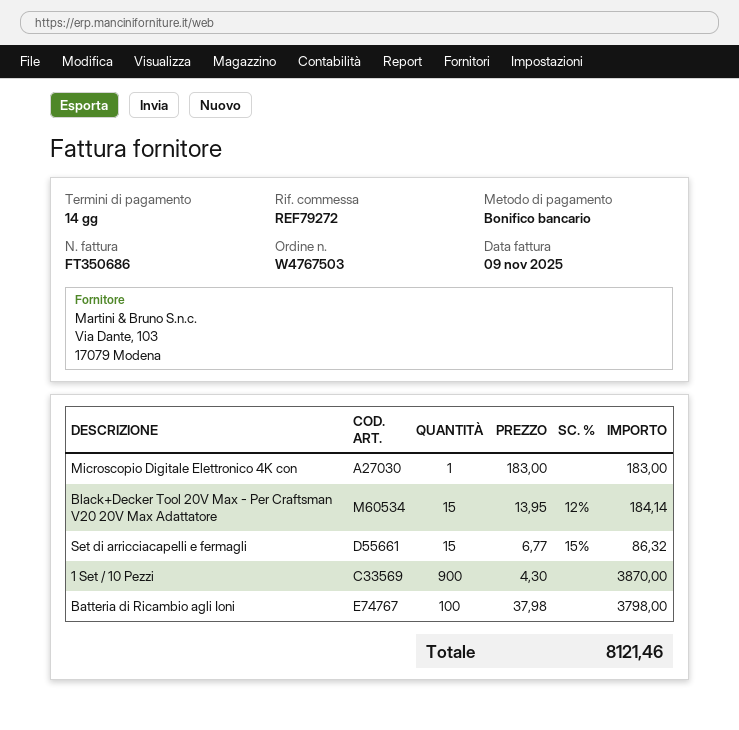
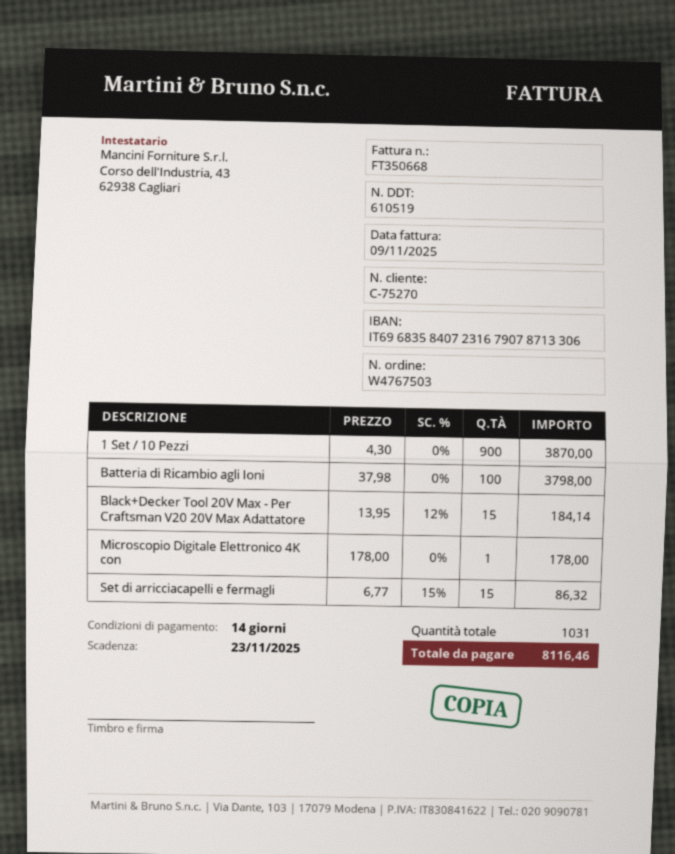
invoice number: FT350686 -> FT350668
Microscopio Digitale Elettronico 4K con: 1 x 183.00 = 183.00 -> 1 x 178.00 = 178.00
total: 8121.46 -> 8116.46

